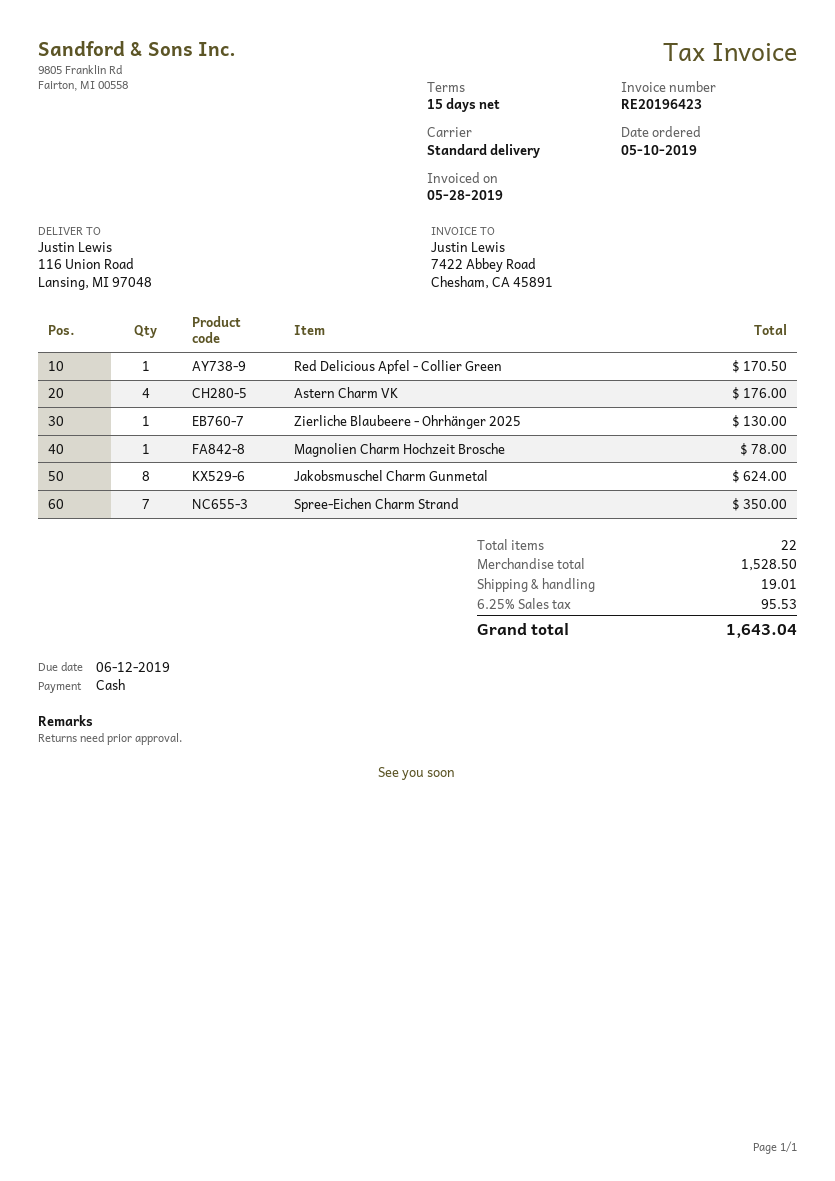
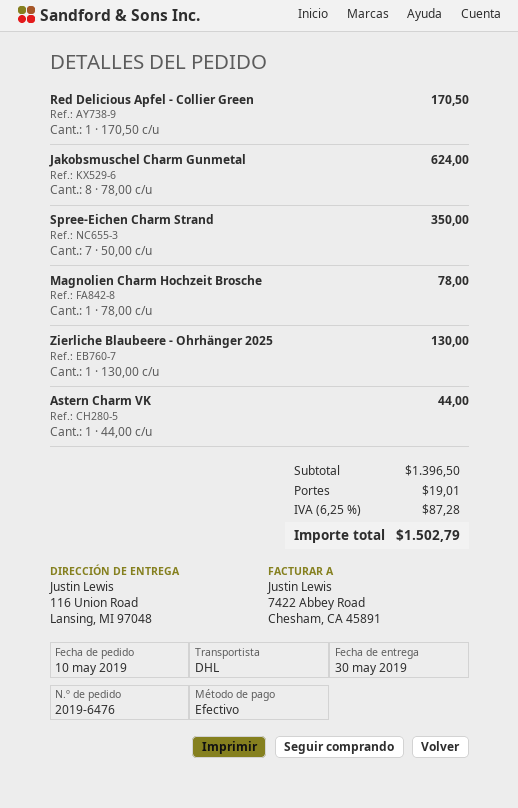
shipping method: standard -> DHL
Astern Charm VK: 4 for 176.00 -> 1 for 44.00
subtotal: 1528.50 -> 1396.50
tax: 6.25% = 95.53 -> 6.25% = 87.28
total: 1643.04 -> 1502.79

